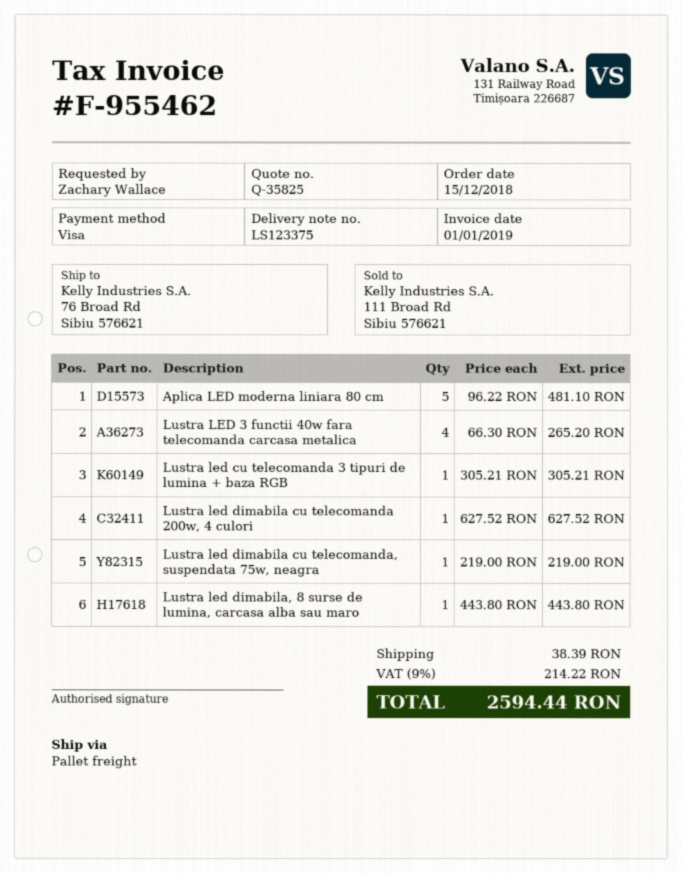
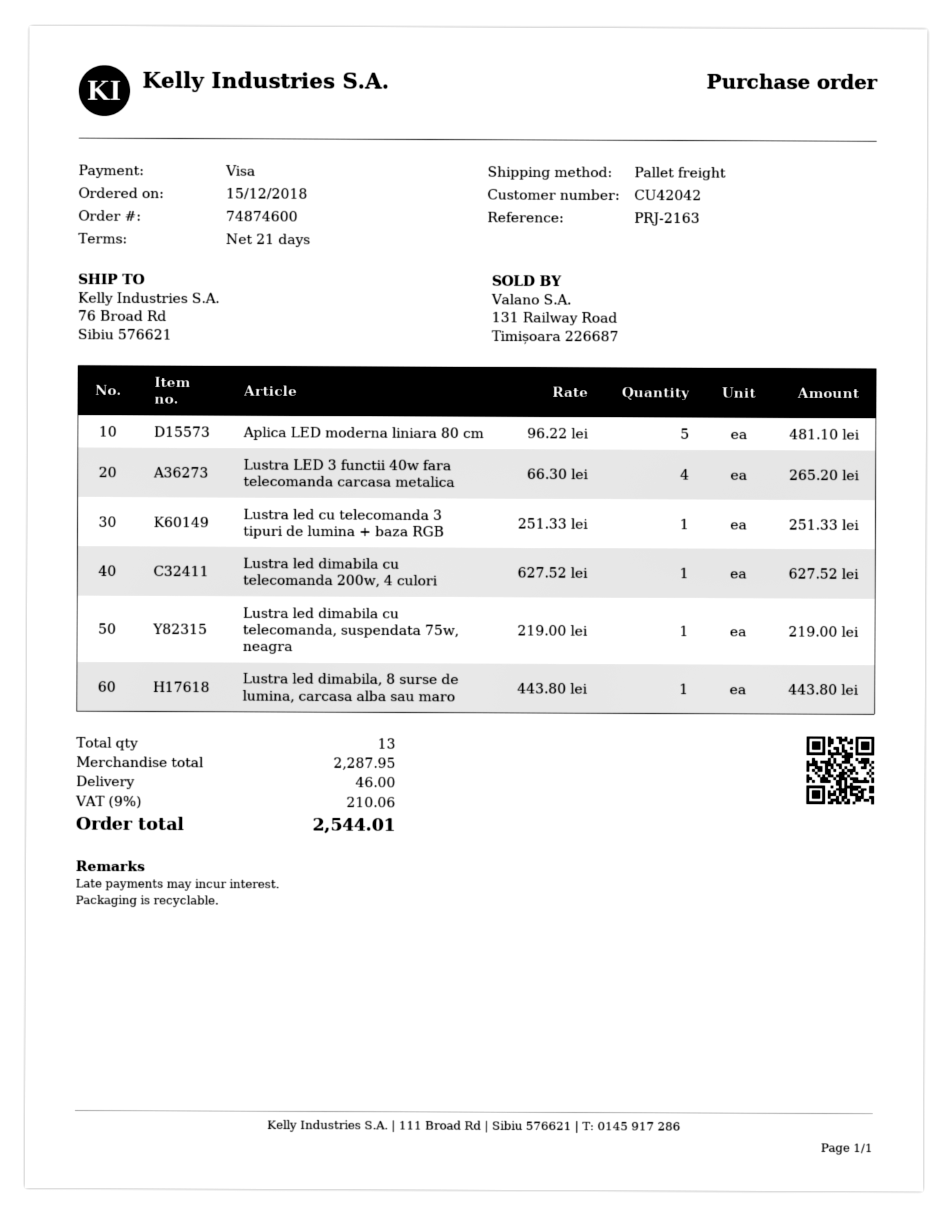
Lustra led cu telecomanda 3 tipuri de lumina + baza RGB: 1 x 305.21 = 305.21 -> 1 x 251.33 = 251.33
shipping: 38.39 -> 46.00
tax: 9% = 214.22 -> 9% = 210.06
total: 2594.44 -> 2544.01

